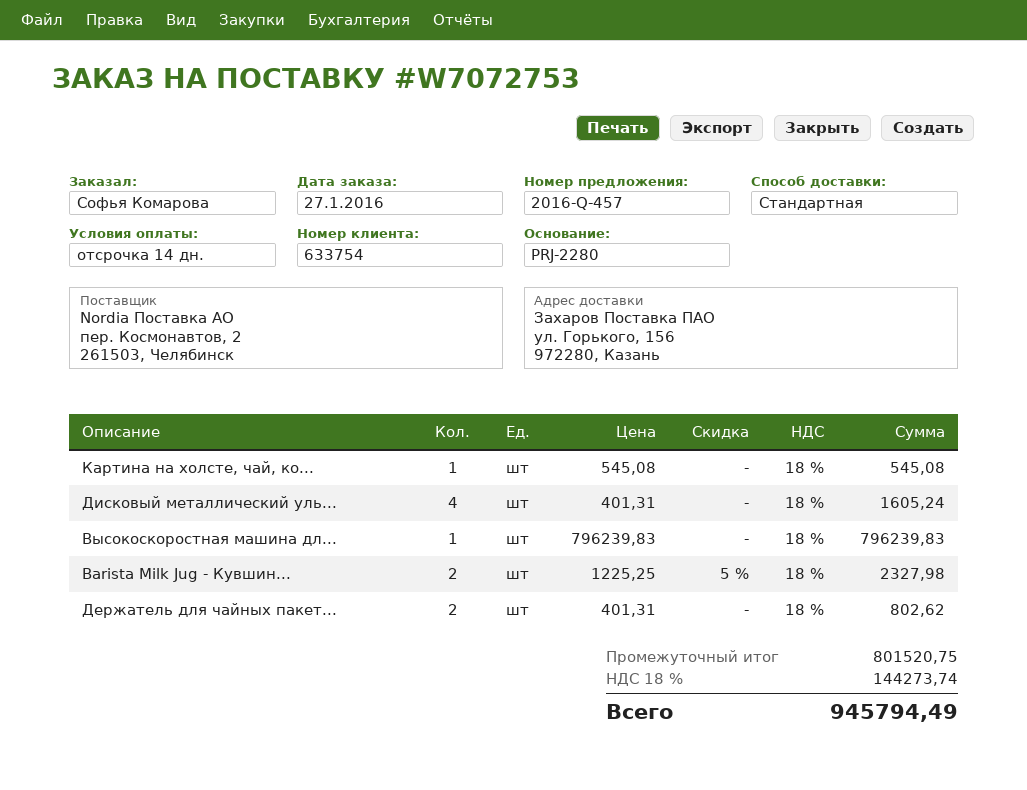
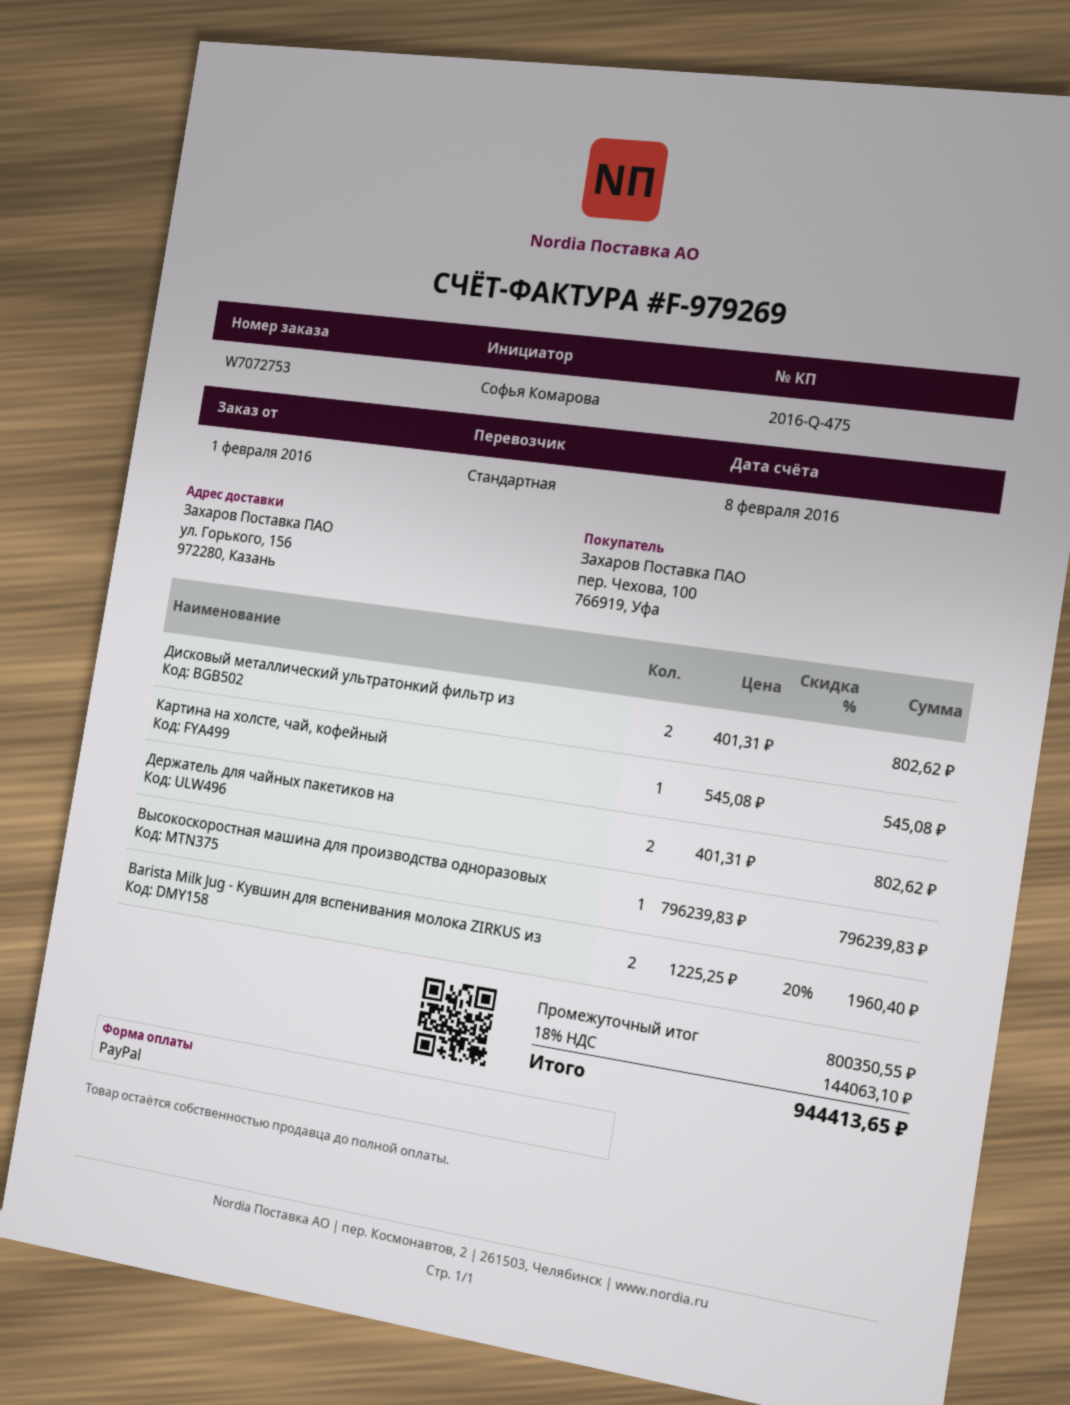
quote number: 2016-Q-457 -> 2016-Q-475
order date: 2016-01-27 -> 2016-02-01
Дисковый металлический уль...: 4 x 401.31 = 1605.24 -> 2 x 401.31 = 802.62
Barista Milk Jug - Кувшин...: 2 x 1225.25 - 5% = 2327.98 -> 2 x 1225.25 - 20% = 1960.40
subtotal: 801520.75 -> 800350.55
tax: 18% = 144273.74 -> 18% = 144063.10
total: 945794.49 -> 944413.65

